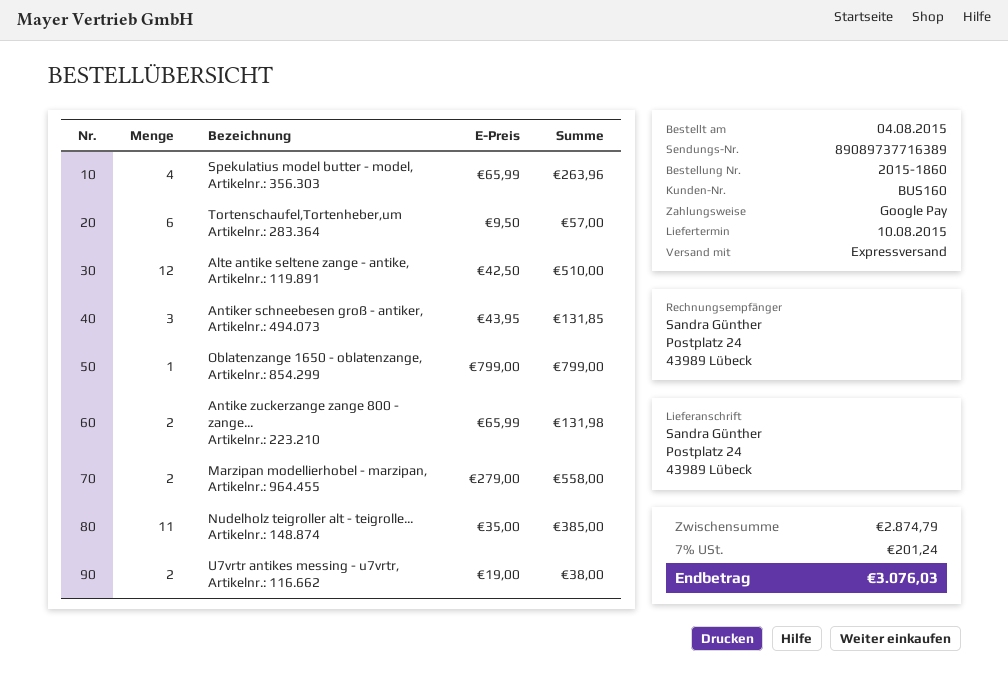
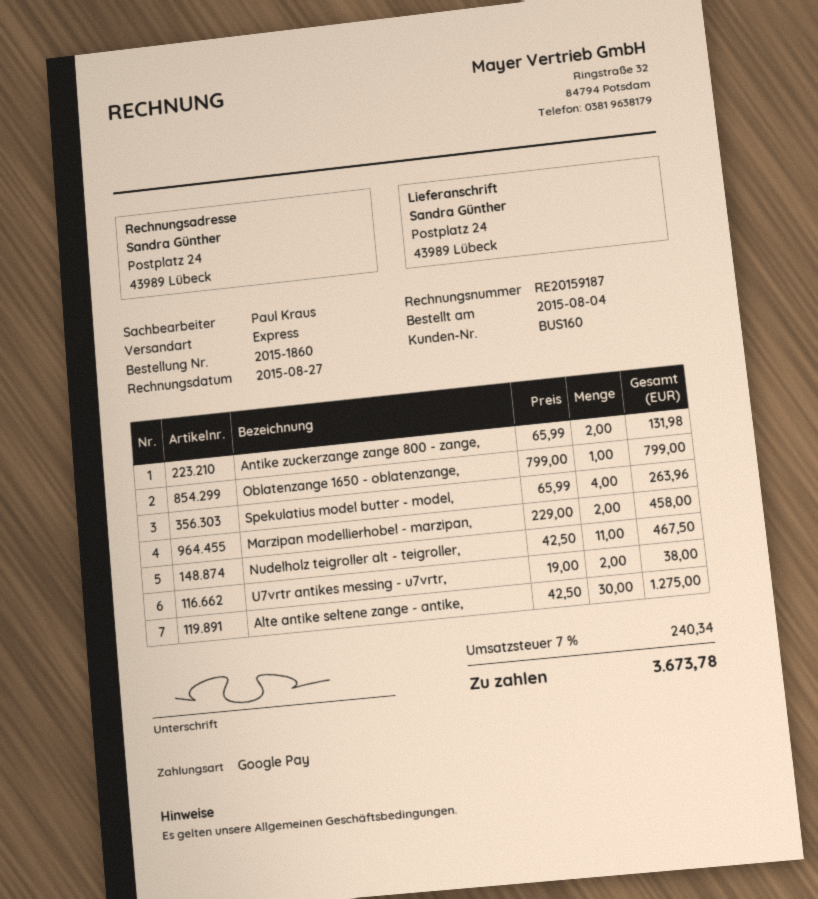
Tortenschaufel,Tortenheber,um: 6 x 9.50 = 57.00 -> none
Alte antike seltene zange - antike,: 12 x 42.50 = 510.00 -> 30 x 42.50 = 1275.00
Antiker schneebesen groß - antiker,: 3 x 43.95 = 131.85 -> none
Marzipan modellierhobel - marzipan,: 2 x 279.00 = 558.00 -> 2 x 229.00 = 458.00
Nudelholz teigroller alt - teigrolle...: 11 x 35.00 = 385.00 -> 11 x 42.50 = 467.50
tax: 7% = 201.24 -> 7% = 240.34
total: 3076.03 -> 3673.78

